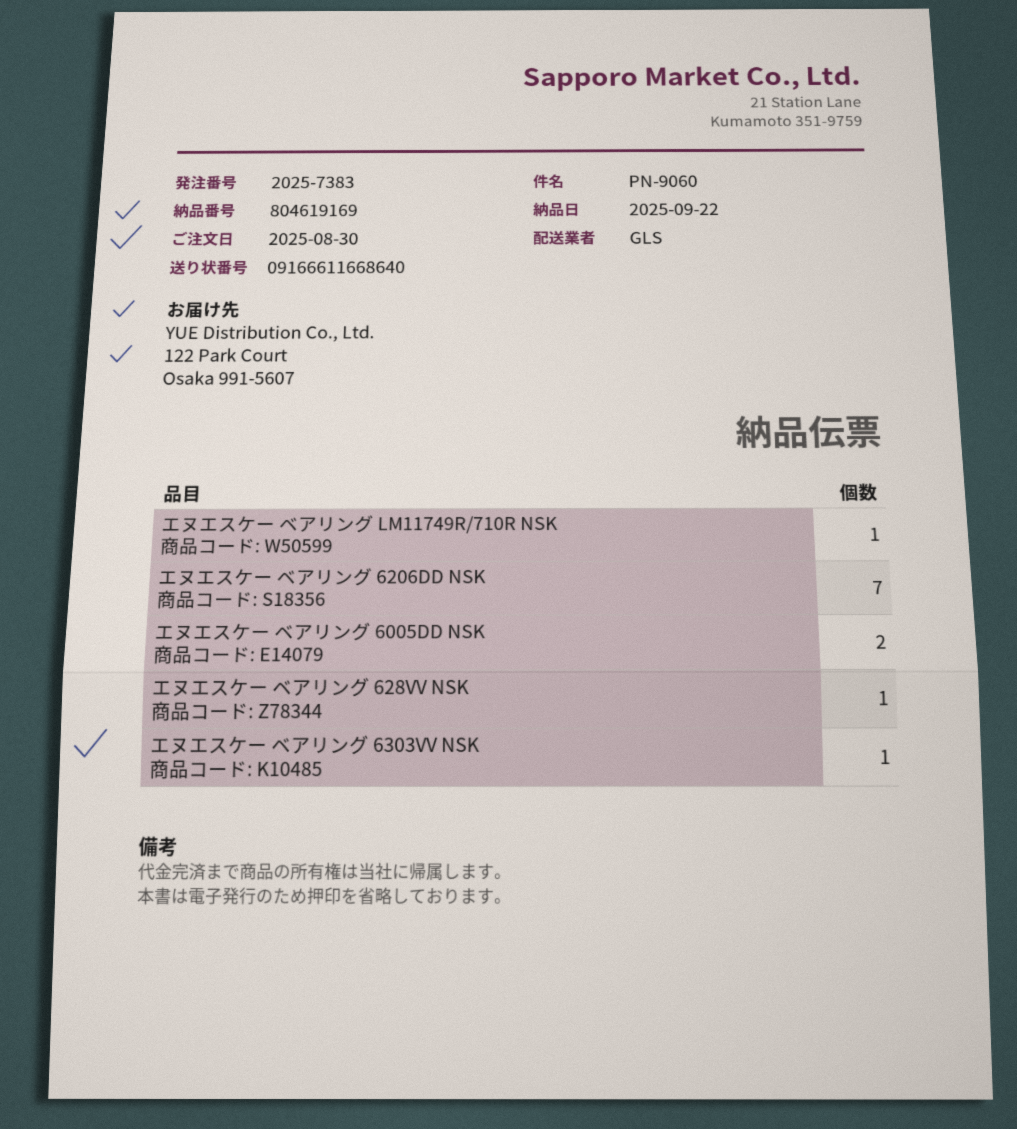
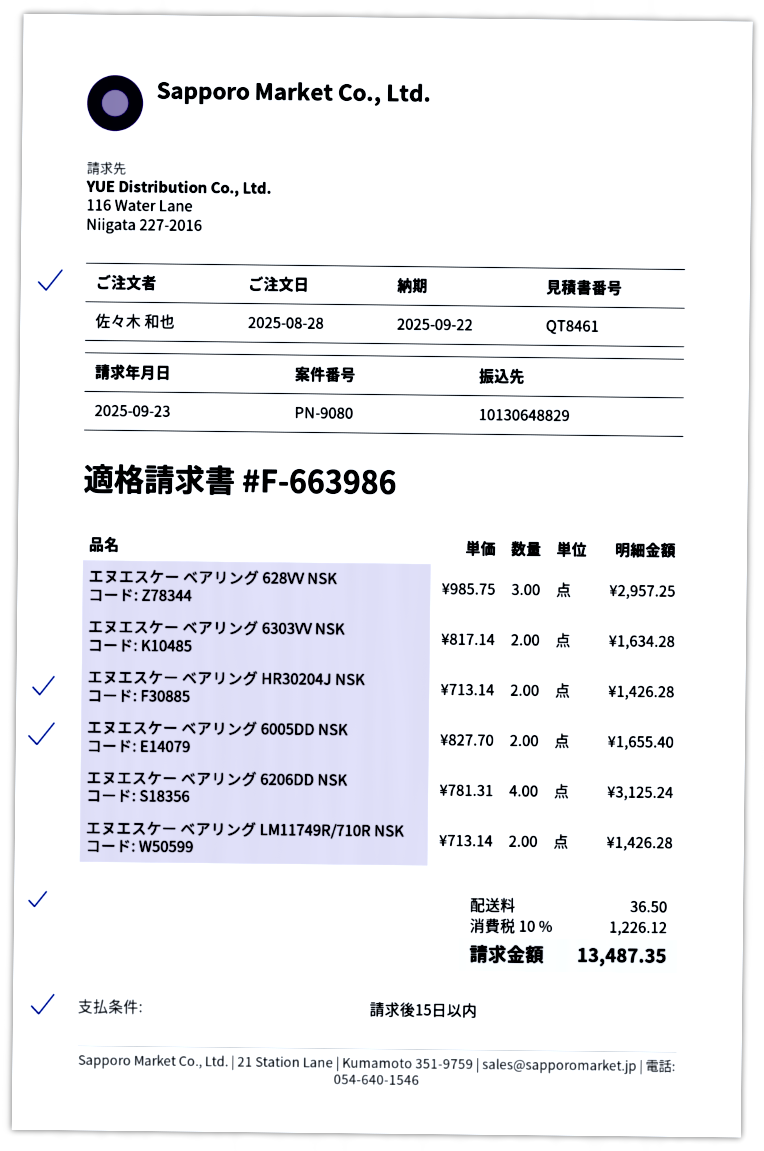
order date: 2025-08-30 -> 2025-08-28
reference: PN-9060 -> PN-9080
エヌエスケー ベアリング LM11749R/710R NSK: 1 -> 2
エヌエスケー ベアリング 6206DD NSK: 7 -> 4
エヌエスケー ベアリング 628VV NSK: 1 -> 3
エヌエスケー ベアリング 6303VV NSK: 1 -> 2
エヌエスケー ベアリング HR30204J NSK: none -> 2

